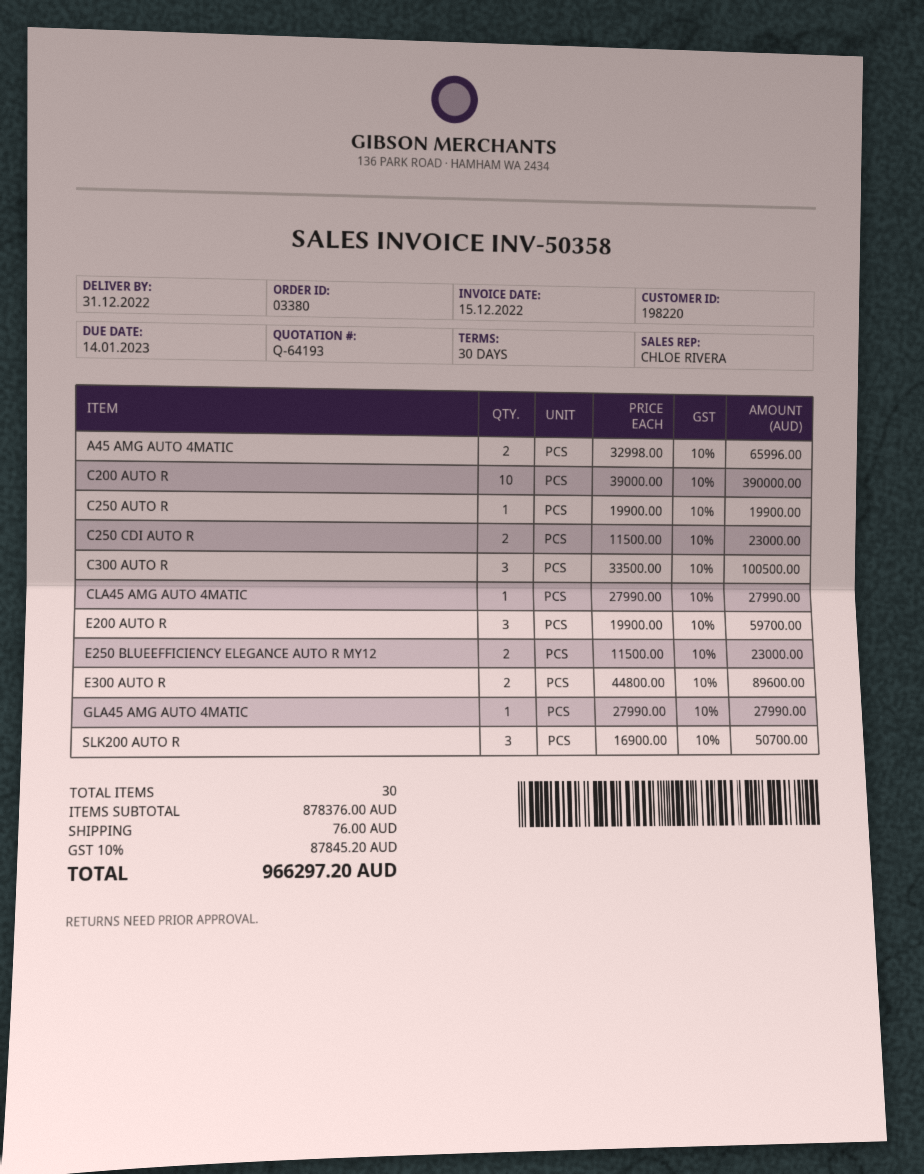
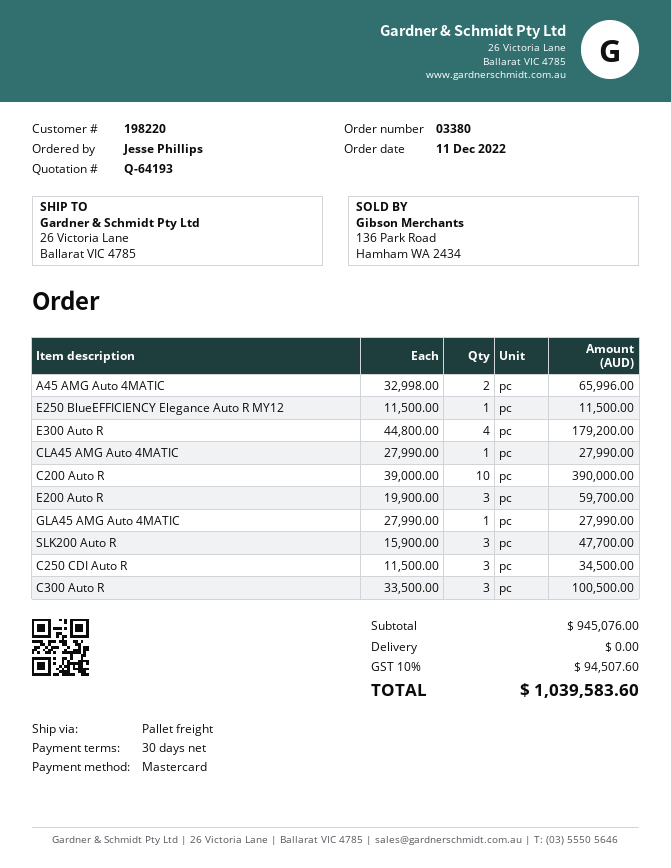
C250 AUTO R: 1 x 19900.00 = 19900.00 -> none
C250 CDI AUTO R: 2 x 11500.00 = 23000.00 -> 3 x 11500.00 = 34500.00
E250 BLUEEFFICIENCY ELEGANCE AUTO R MY12: 2 x 11500.00 = 23000.00 -> 1 x 11500.00 = 11500.00
E300 AUTO R: 2 x 44800.00 = 89600.00 -> 4 x 44800.00 = 179200.00
SLK200 AUTO R: 3 x 16900.00 = 50700.00 -> 3 x 15900.00 = 47700.00
subtotal: 878376.00 -> 945076.00
shipping: 76.00 -> 0.00
tax: 10% = 87845.20 -> 10% = 94507.60
total: 966297.20 -> 1039583.60

